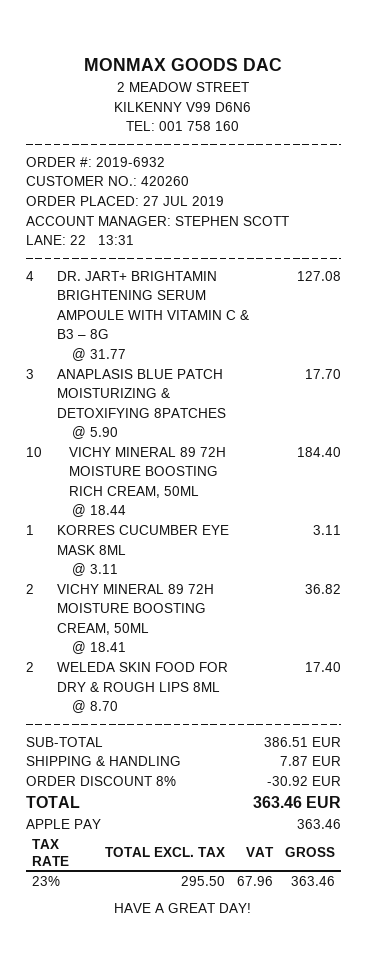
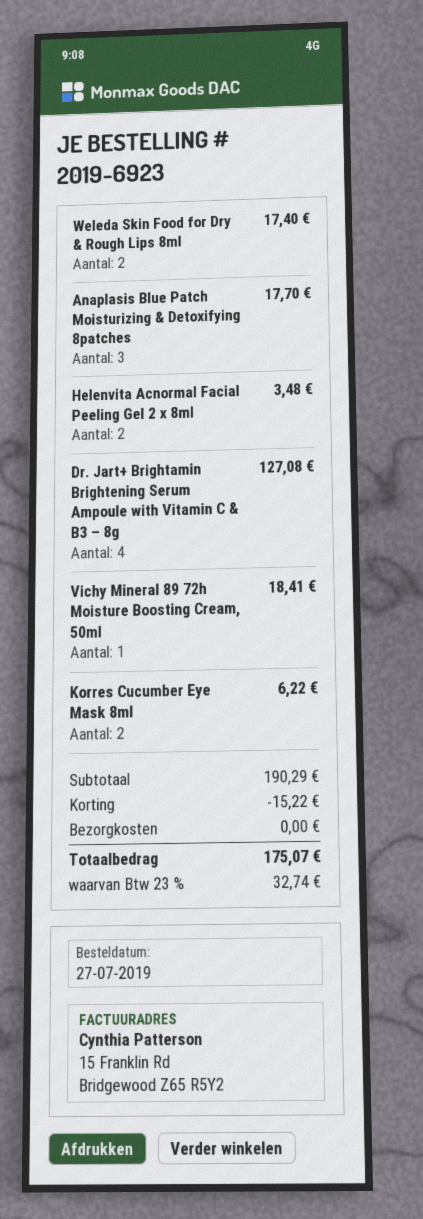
order number: 2019-6932 -> 2019-6923
VICHY MINERAL 89 72H MOISTURE BOOSTING RICH CREAM, 50ML: 10 for 184.40 -> none
KORRES CUCUMBER EYE MASK 8ML: 1 for 3.11 -> 2 for 6.22
VICHY MINERAL 89 72H MOISTURE BOOSTING CREAM, 50ML: 2 for 36.82 -> 1 for 18.41
Helenvita Acnormal Facial Peeling Gel 2 x 8ml: none -> 2 for 3.48
subtotal: 386.51 -> 190.29
discount: 30.92 -> 15.22
shipping: 7.87 -> 0.00
tax: 23% = 67.96 -> 23% = 32.74
total: 363.46 -> 175.07

